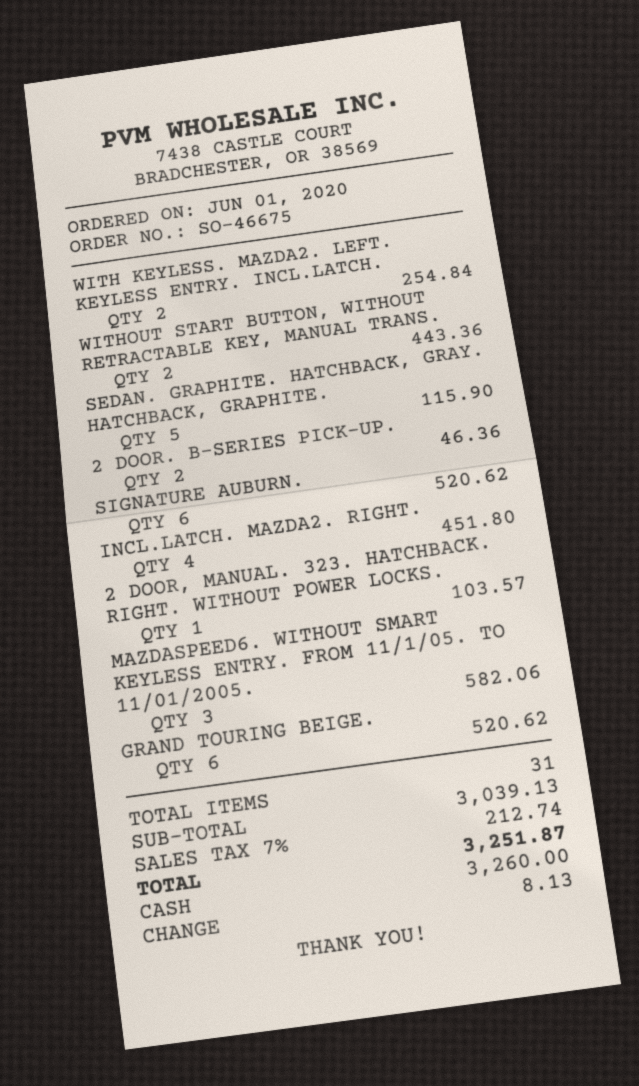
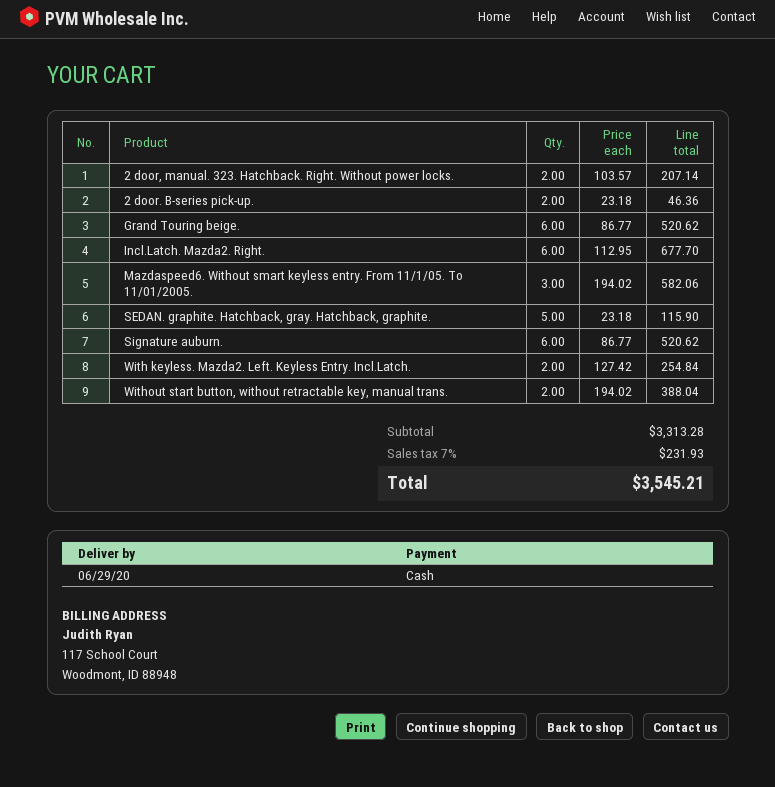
WITHOUT START BUTTON, WITHOUT RETRACTABLE KEY, MANUAL TRANS.: 2 for 443.36 -> 2 for 388.04
INCL.LATCH. MAZDA2. RIGHT.: 4 for 451.80 -> 6 for 677.70
2 DOOR, MANUAL. 323. HATCHBACK. RIGHT. WITHOUT POWER LOCKS.: 1 for 103.57 -> 2 for 207.14
subtotal: 3039.13 -> 3313.28
tax: 7% = 212.74 -> 7% = 231.93
total: 3251.87 -> 3545.21

